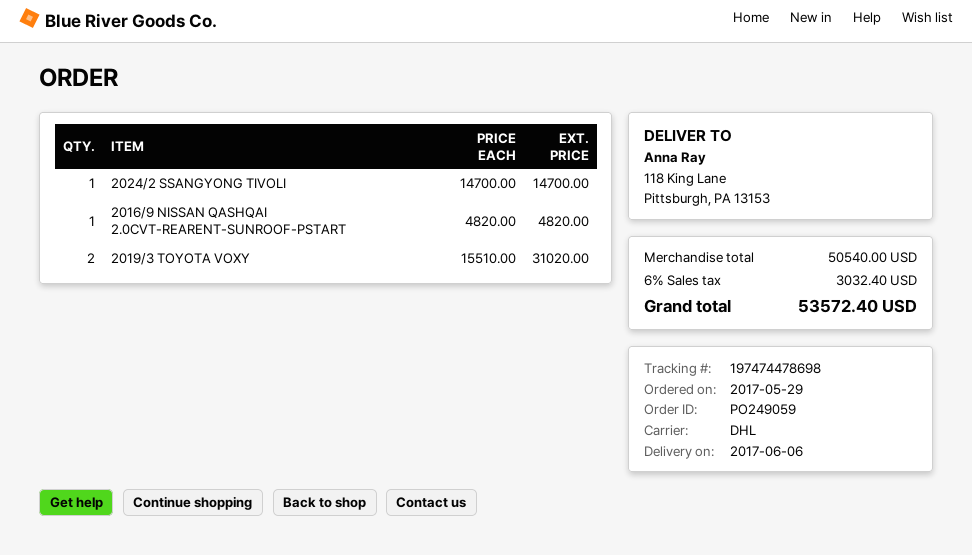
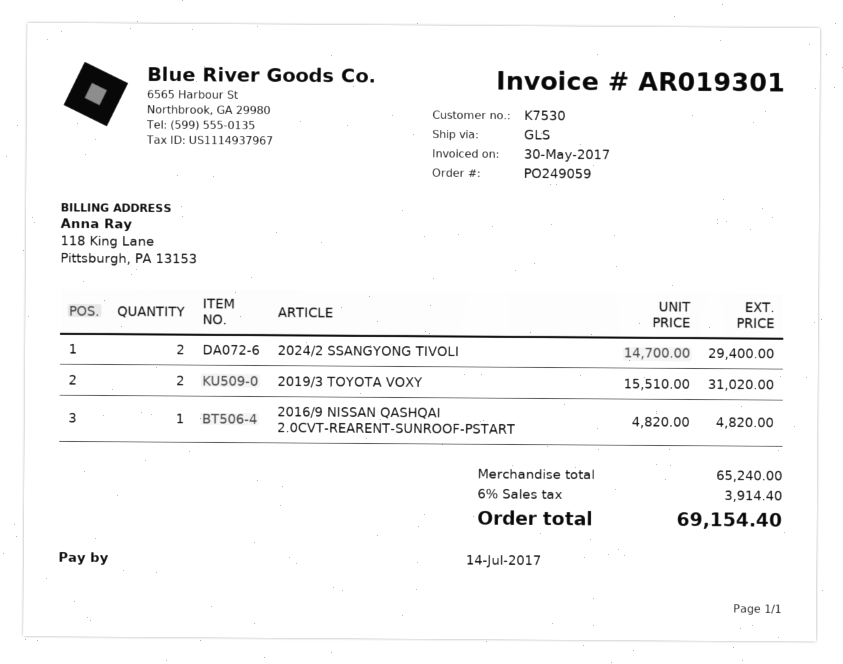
shipping method: DHL -> GLS
2024/2 SSANGYONG TIVOLI: 1 x 14700.00 = 14700.00 -> 2 x 14700.00 = 29400.00
subtotal: 50540.00 -> 65240.00
tax: 6% = 3032.40 -> 6% = 3914.40
total: 53572.40 -> 69154.40

